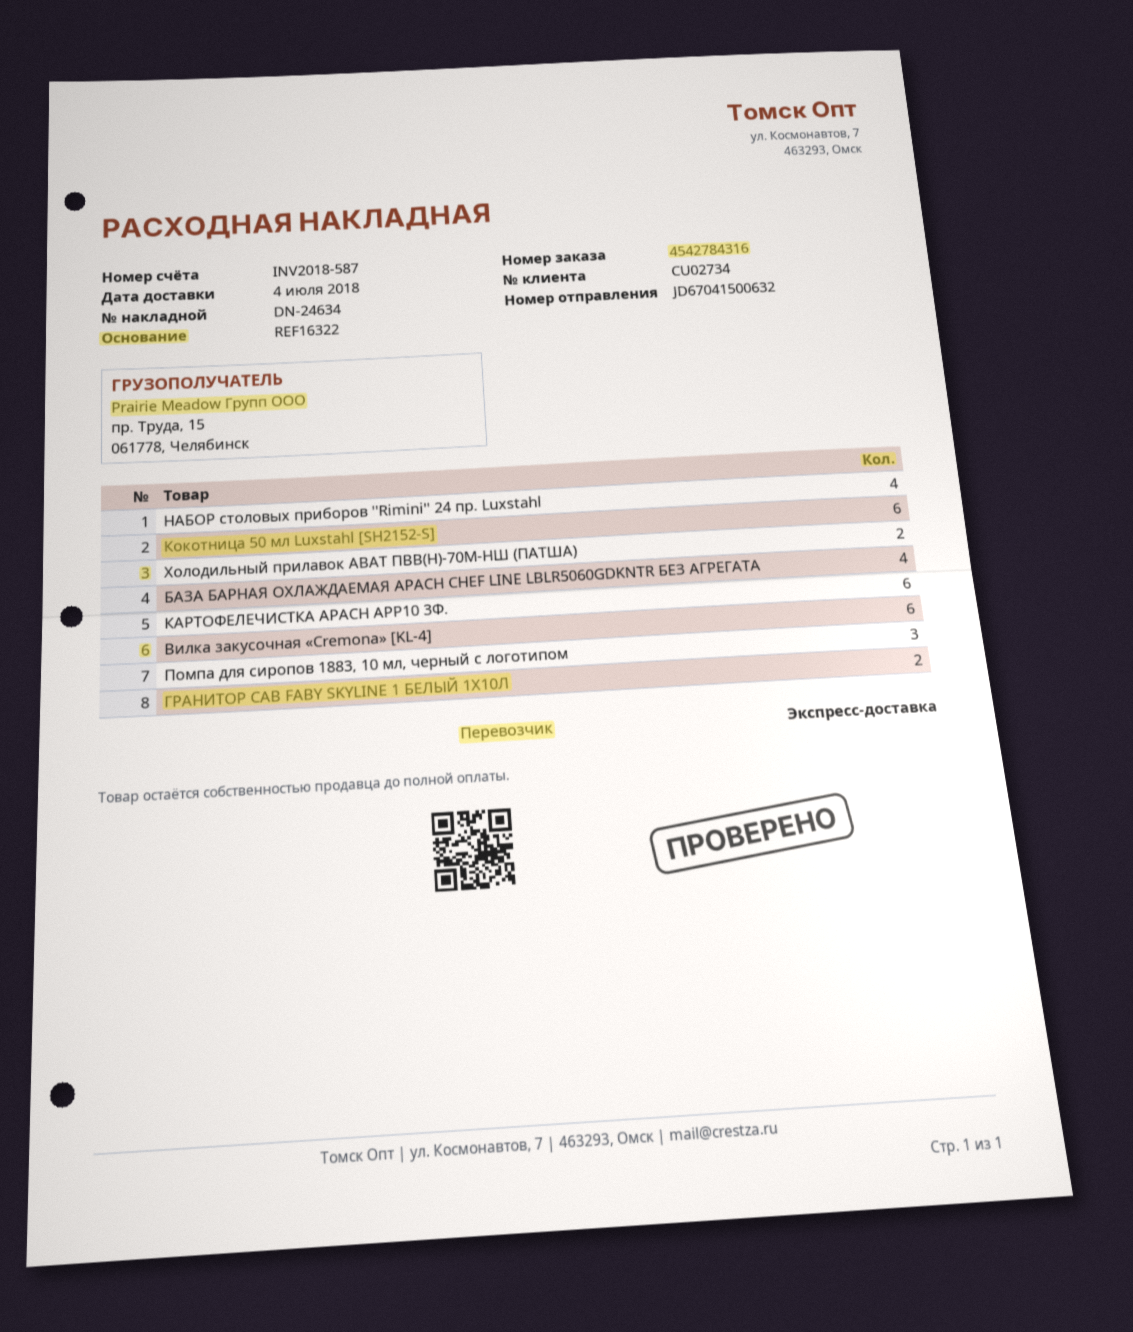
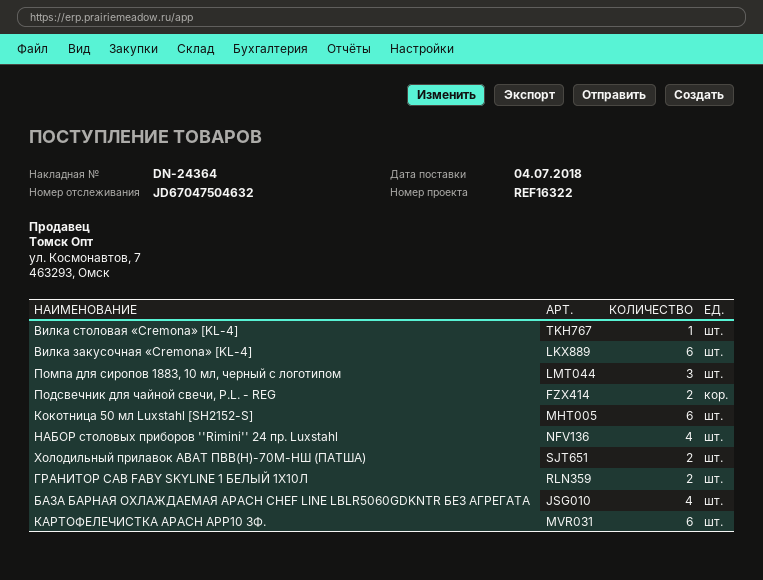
delivery note number: DN-24634 -> DN-24364
tracking number: JD67041500632 -> JD67047504632
Вилка столовая «Cremona» [KL-4]: none -> 1
Подсвечник для чайной свечи, P.L. - REG: none -> 2

